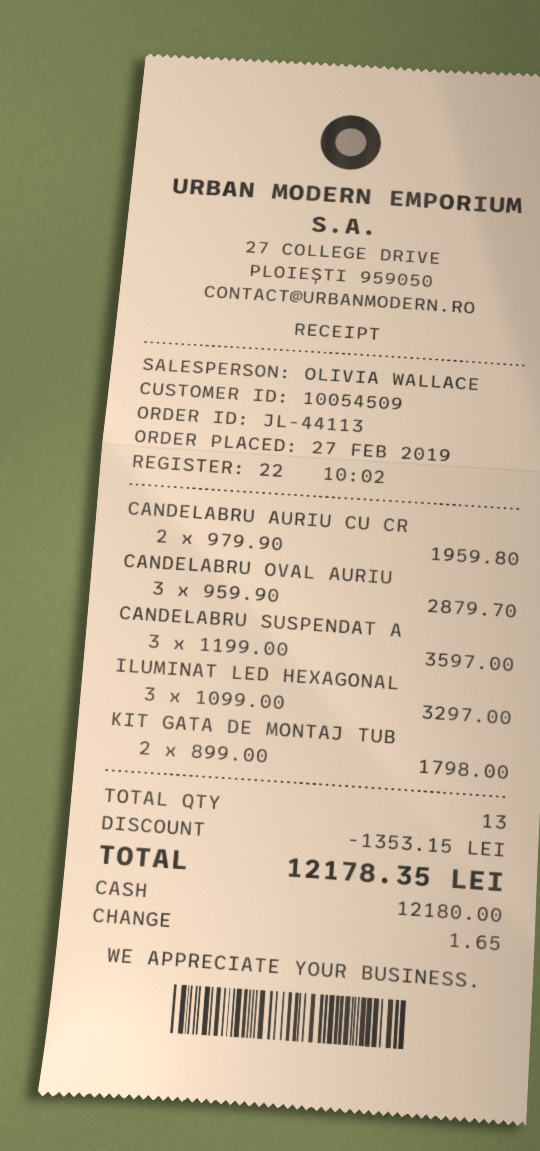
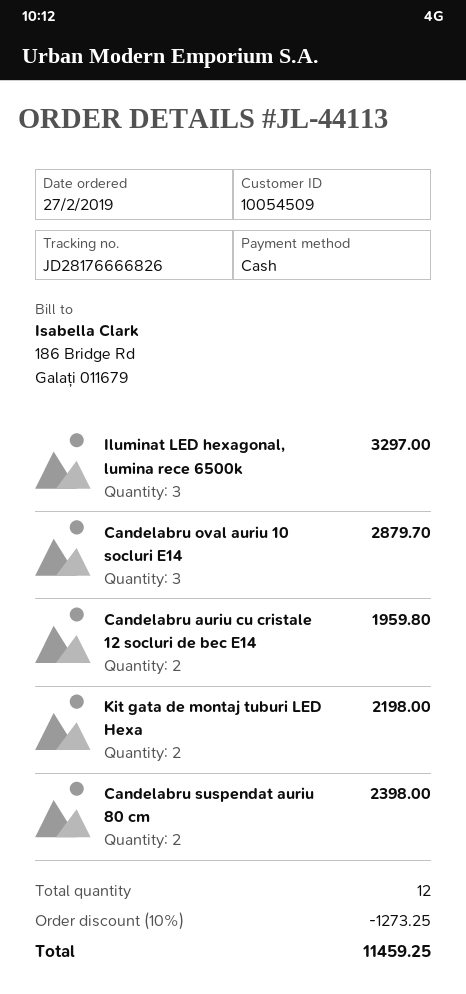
CANDELABRU SUSPENDAT A: 3 for 3597.00 -> 2 for 2398.00
KIT GATA DE MONTAJ TUB: 2 for 1798.00 -> 2 for 2198.00
total quantity: 13 -> 12
discount: 1353.15 -> 1273.25
total: 12178.35 -> 11459.25

